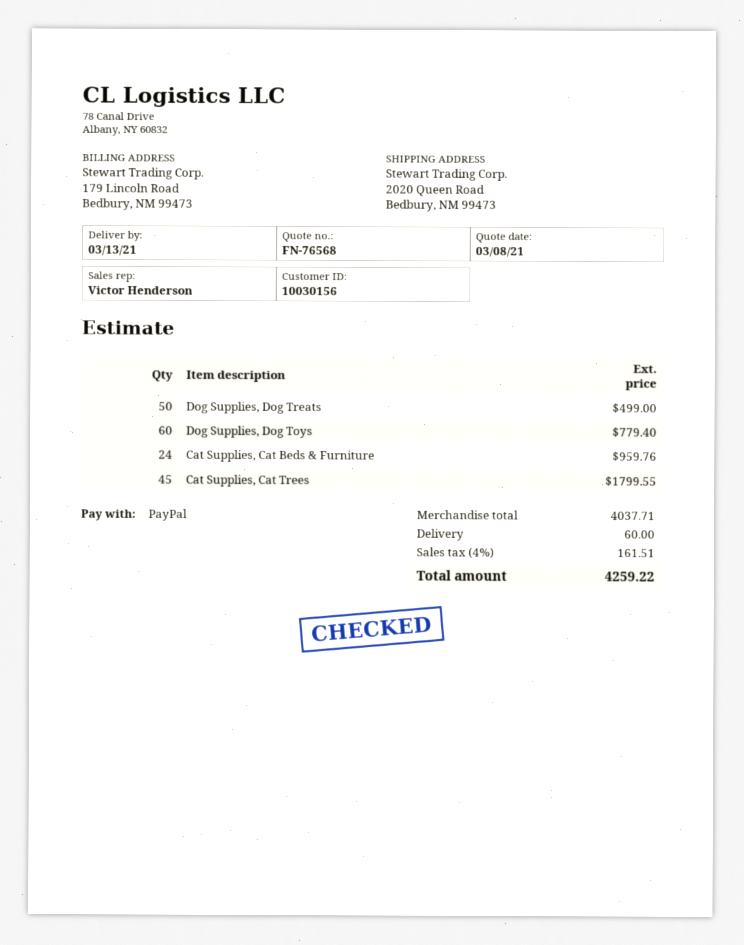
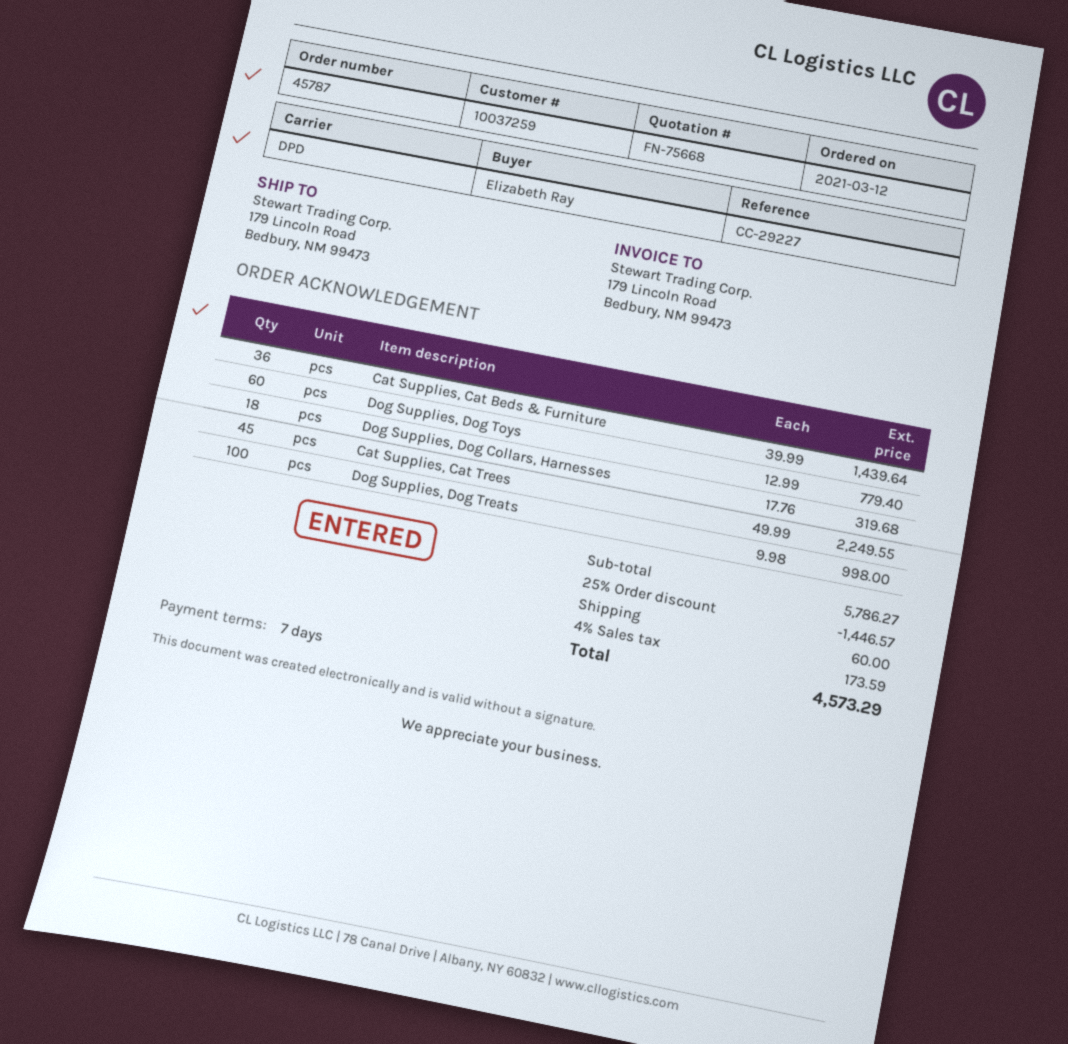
quote number: FN-76568 -> FN-75668
customer number: 10030156 -> 10037259
ship to: 2020 Queen Road, Bedbury, NM 99473 -> 179 Lincoln Road, Bedbury, NM 99473
Dog Supplies, Dog Treats: 50 for 499.00 -> 100 for 998.00
Cat Supplies, Cat Beds & Furniture: 24 for 959.76 -> 36 for 1439.64
Cat Supplies, Cat Trees: 45 for 1799.55 -> 45 for 2249.55
Dog Supplies, Dog Collars, Harnesses: none -> 18 for 319.68
subtotal: 4037.71 -> 5786.27
discount: none -> 25% = 1446.57
tax: 4% = 161.51 -> 4% = 173.59
total: 4259.22 -> 4573.29

